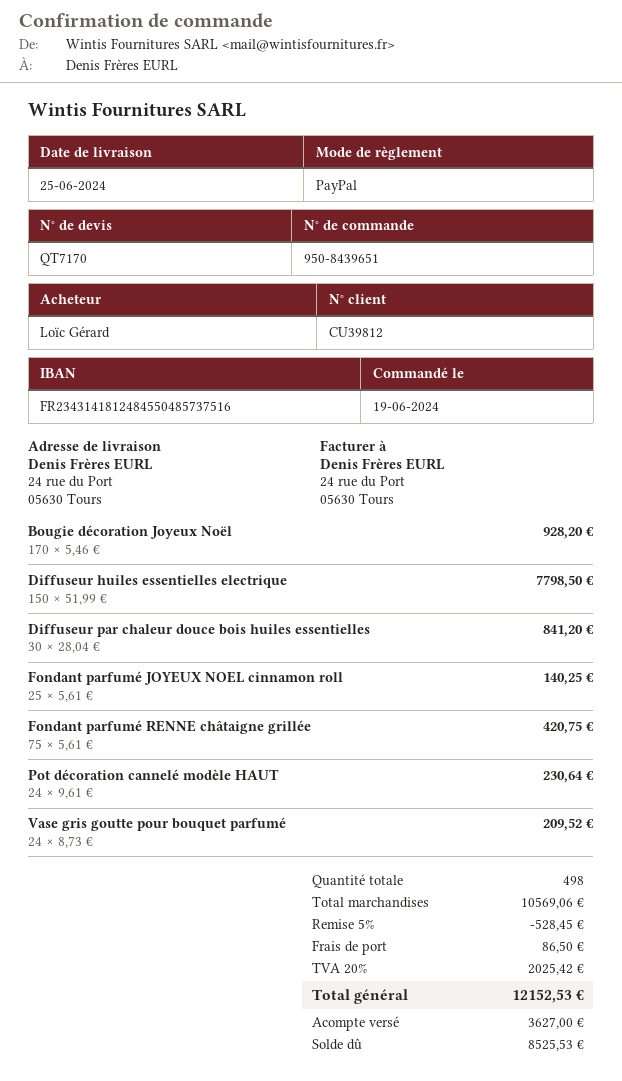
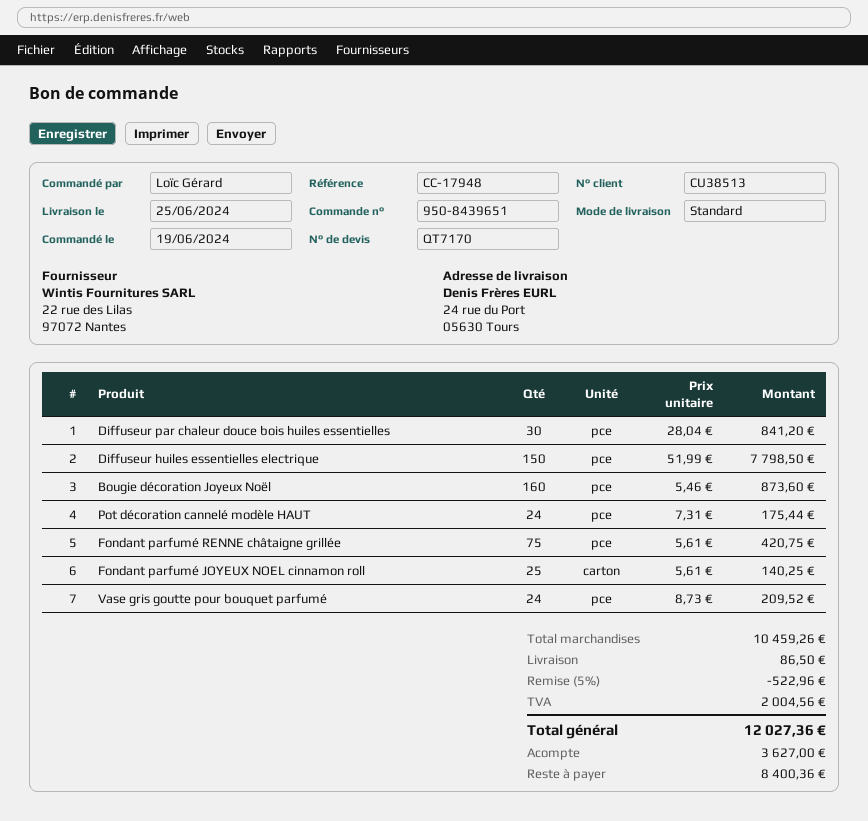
customer number: CU39812 -> CU38513
Bougie décoration Joyeux Noël: 170 x 5.46 = 928.20 -> 160 x 5.46 = 873.60
Pot décoration cannelé modèle HAUT: 24 x 9.61 = 230.64 -> 24 x 7.31 = 175.44
subtotal: 10569.06 -> 10459.26
discount: 5% = 528.45 -> 5% = 522.96
tax: 2025.42 -> 2004.56
total: 12152.53 -> 12027.36
balance: 8525.53 -> 8400.36

